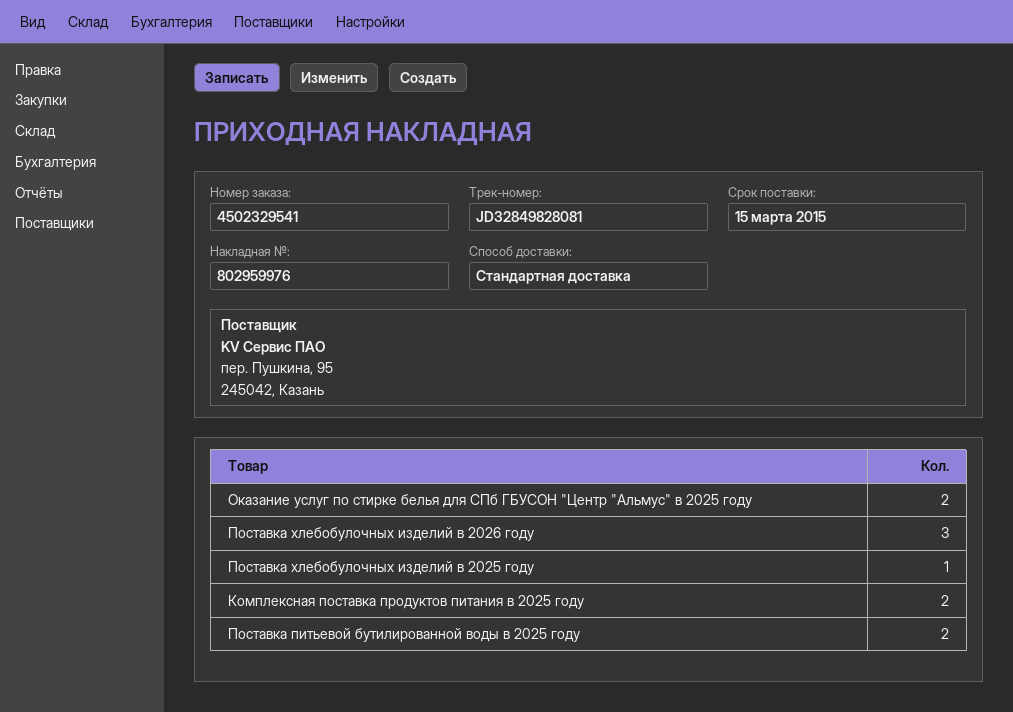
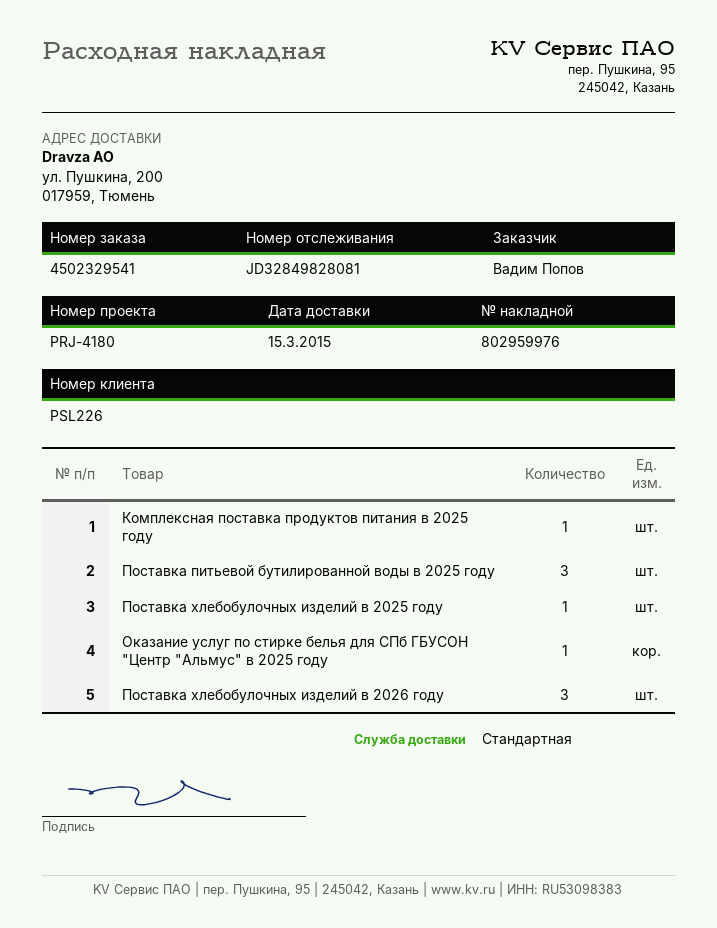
Оказание услуг по стирке белья для СПб ГБУСОН "Центр "Альмус" в 2025 году: 2 -> 1
Комплексная поставка продуктов питания в 2025 году: 2 -> 1
Поставка питьевой бутилированной воды в 2025 году: 2 -> 3

